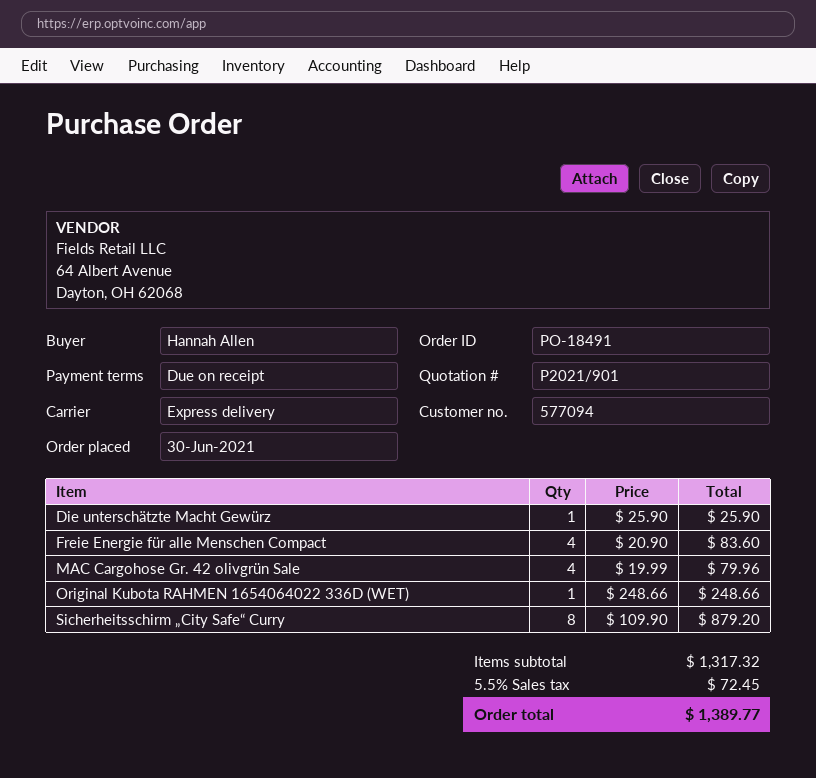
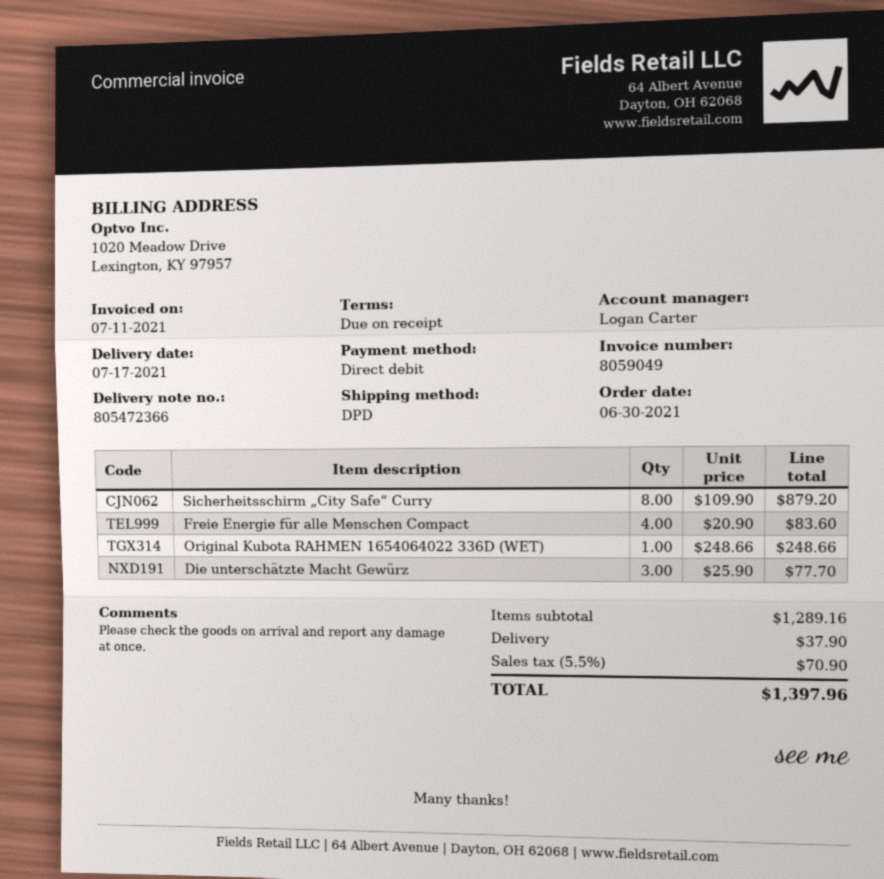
shipping method: express -> DPD
Die unterschätzte Macht Gewürz: 1 x 25.90 = 25.90 -> 3 x 25.90 = 77.70
MAC Cargohose Gr. 42 olivgrün Sale: 4 x 19.99 = 79.96 -> none
subtotal: 1317.32 -> 1289.16
shipping: none -> 37.90
tax: 5.5% = 72.45 -> 5.5% = 70.90
total: 1389.77 -> 1397.96

